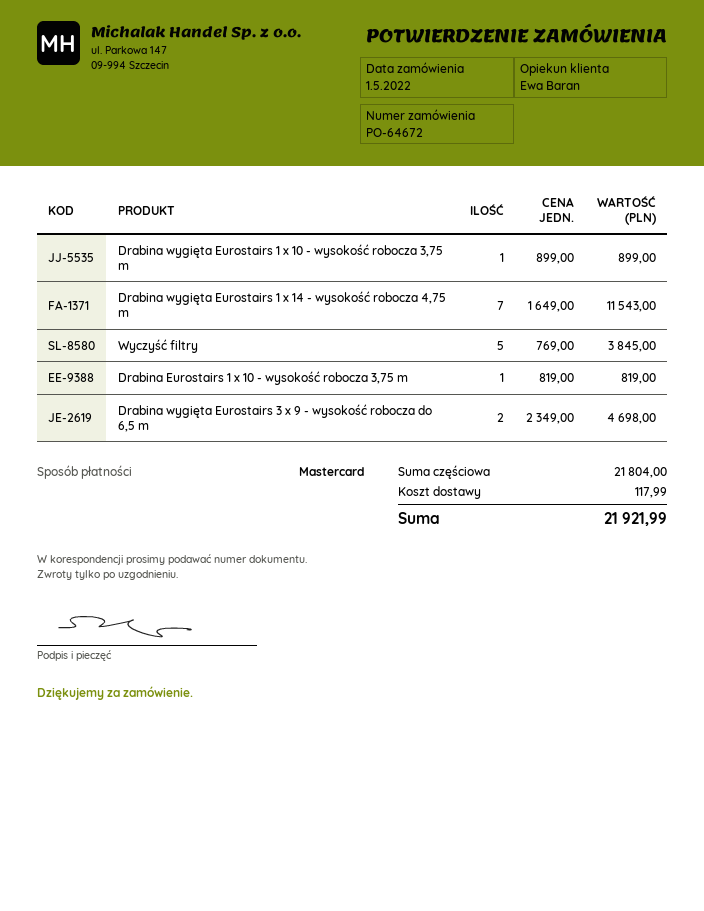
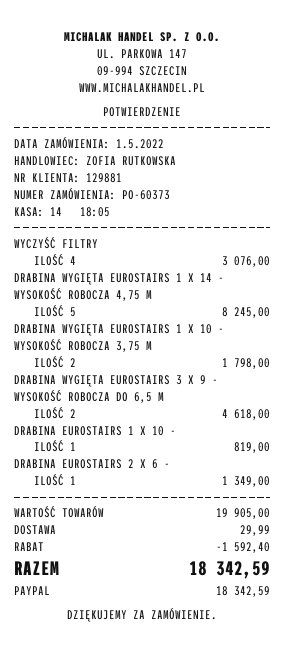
order number: PO-64672 -> PO-60373
sales rep: Ewa Baran -> ZOFIA RUTKOWSKA
payment method: Mastercard -> PayPal
Drabina wygięta Eurostairs 1 x 10 - wysokość robocza 3,75 m: 1 for 899.00 -> 2 for 1798.00
Drabina wygięta Eurostairs 1 x 14 - wysokość robocza 4,75 m: 7 for 11543.00 -> 5 for 8245.00
Wyczyść filtry: 5 for 3845.00 -> 4 for 3076.00
Drabina wygięta Eurostairs 3 x 9 - wysokość robocza do 6,5 m: 2 for 4698.00 -> 2 for 4618.00
DRABINA EUROSTAIRS 2 X 6 -: none -> 1 for 1349.00
subtotal: 21804.00 -> 19905.00
discount: none -> 1592.40
shipping: 117.99 -> 29.99
total: 21921.99 -> 18342.59

